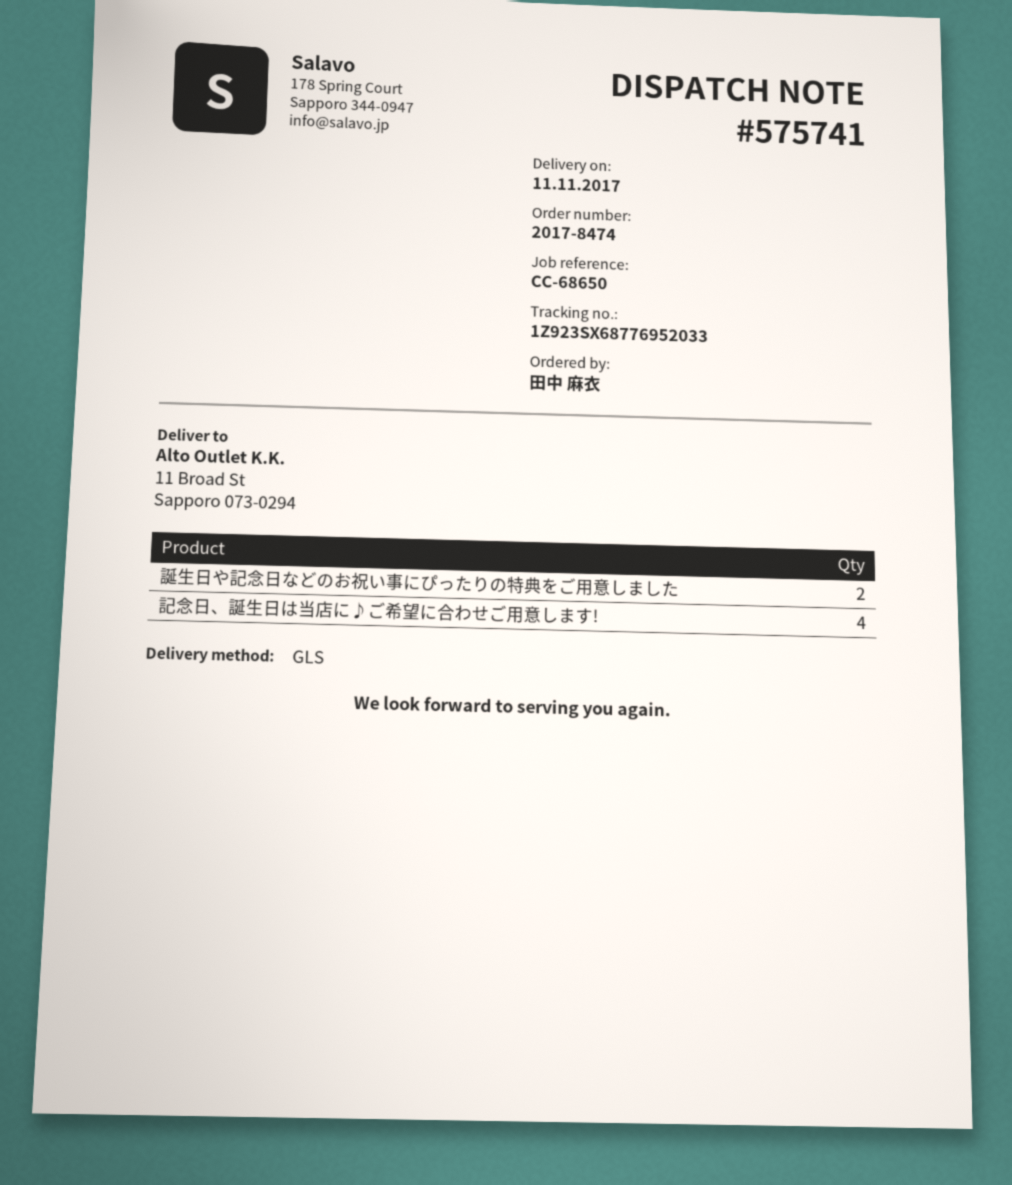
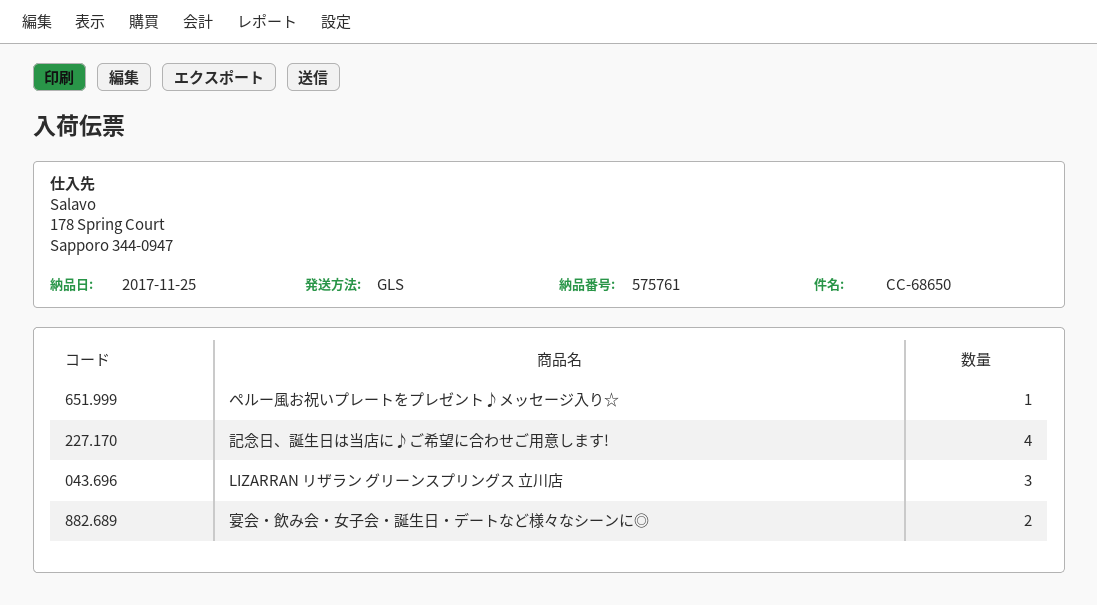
delivery note number: 575741 -> 575761
delivery date: 2017-11-11 -> 2017-11-25
誕生日や記念日などのお祝い事にぴったりの特典をご用意しました: 2 -> none
ペルー風お祝いプレートをプレゼント♪メッセージ入り☆: none -> 1
LIZARRAN リザラン グリーンスプリングス 立川店: none -> 3
宴会・飲み会・女子会・誕生日・デートなど様々なシーンに◎: none -> 2

